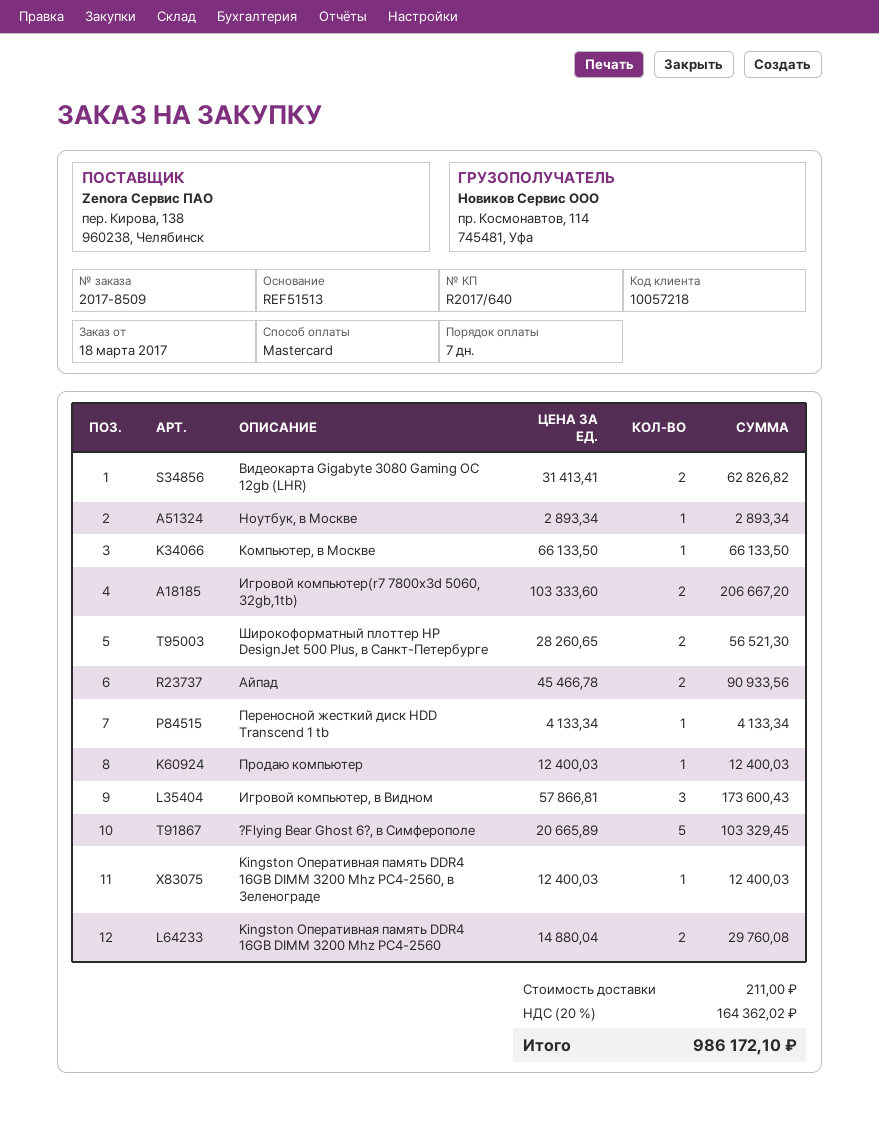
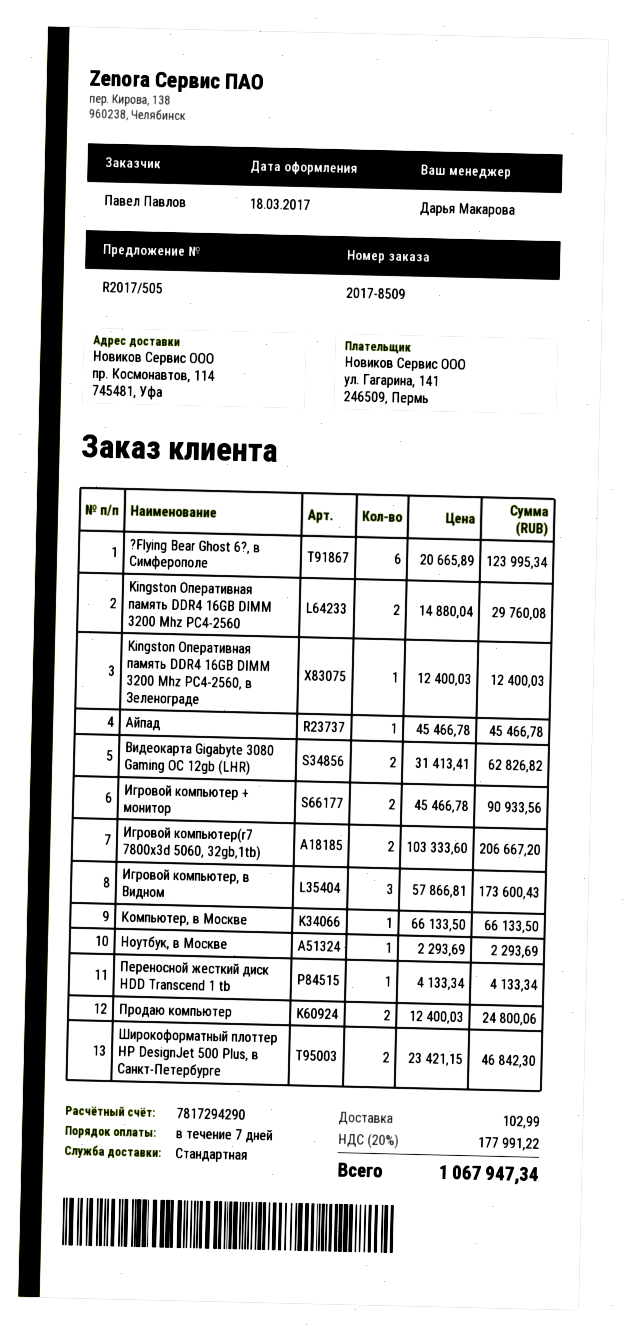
quote number: R2017/640 -> R2017/505
Ноутбук, в Москве: 1 x 2893.34 = 2893.34 -> 1 x 2293.69 = 2293.69
Широкоформатный плоттер HP DesignJet 500 Plus, в Санкт-Петербурге: 2 x 28260.65 = 56521.30 -> 2 x 23421.15 = 46842.30
Айпад: 2 x 45466.78 = 90933.56 -> 1 x 45466.78 = 45466.78
Продаю компьютер: 1 x 12400.03 = 12400.03 -> 2 x 12400.03 = 24800.06
?Flying Bear Ghost 6?, в Симферополе: 5 x 20665.89 = 103329.45 -> 6 x 20665.89 = 123995.34
Игровой компьютер + монитор: none -> 2 x 45466.78 = 90933.56
shipping: 211.00 -> 102.99
tax: 20% = 164362.02 -> 20% = 177991.22
total: 986172.10 -> 1067947.34

